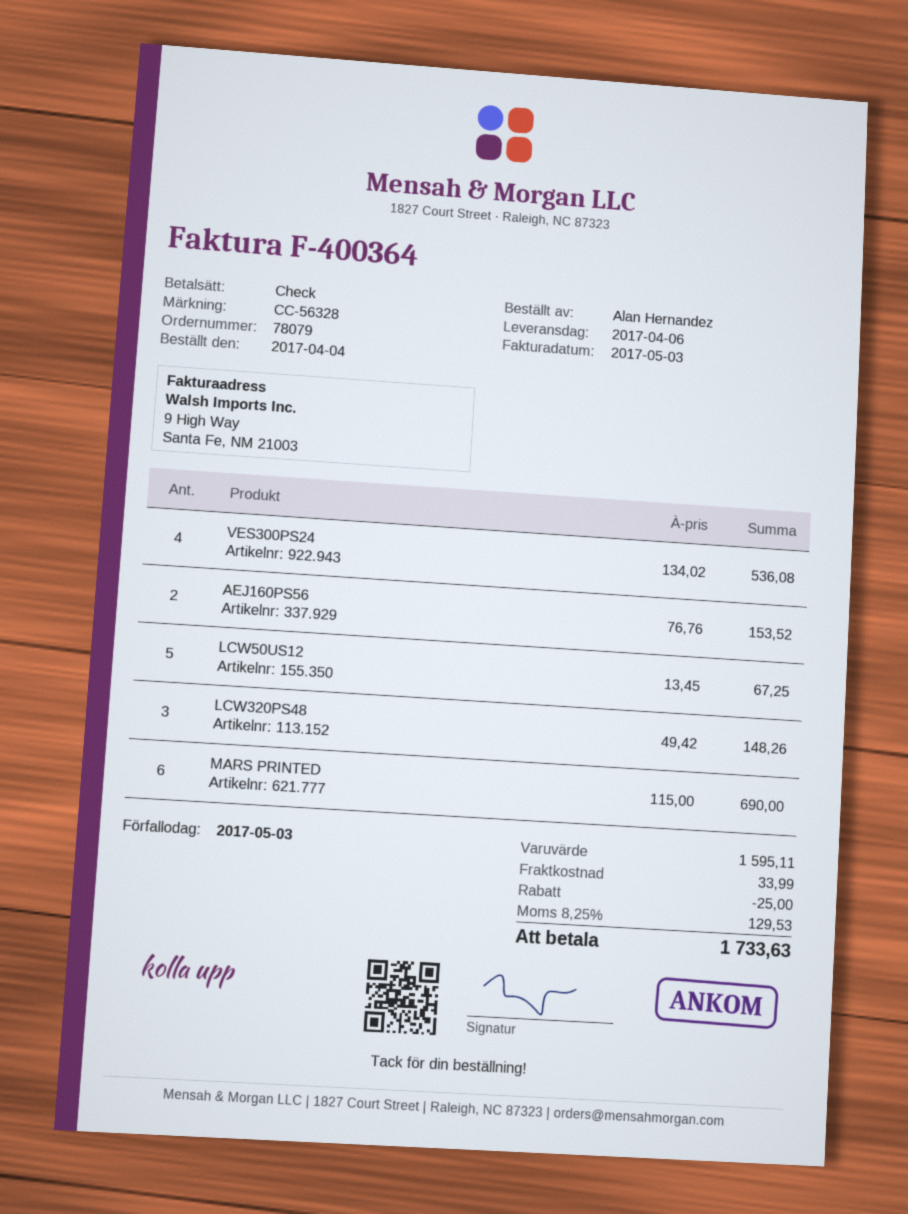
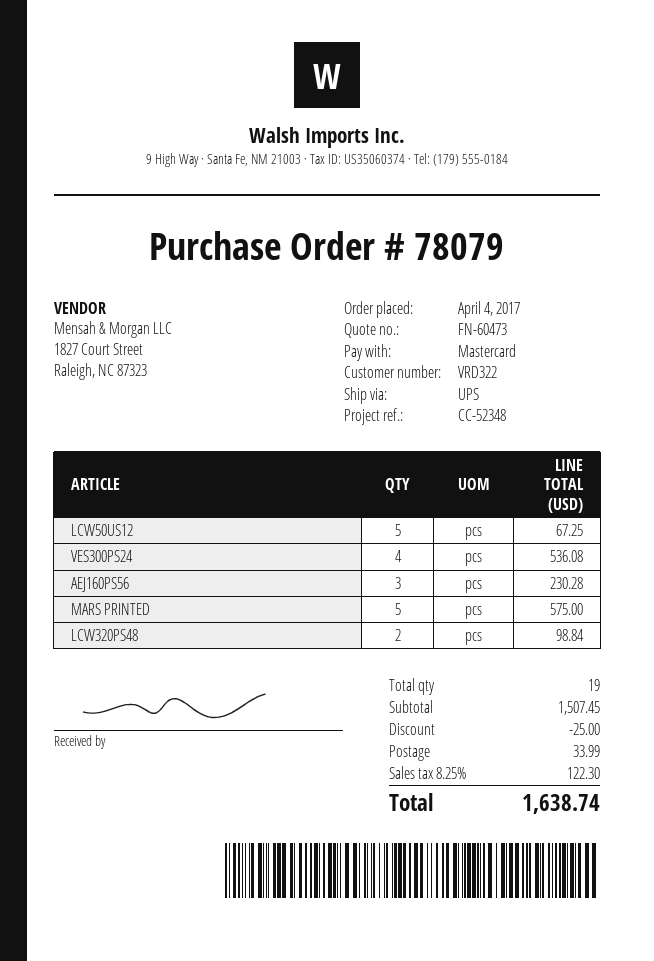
reference: CC-56328 -> CC-52348
payment method: cheque -> Mastercard
AEJ160PS56: 2 for 153.52 -> 3 for 230.28
LCW320PS48: 3 for 148.26 -> 2 for 98.84
MARS PRINTED: 6 for 690.00 -> 5 for 575.00
subtotal: 1595.11 -> 1507.45
tax: 8.25% = 129.53 -> 8.25% = 122.30
total: 1733.63 -> 1638.74

